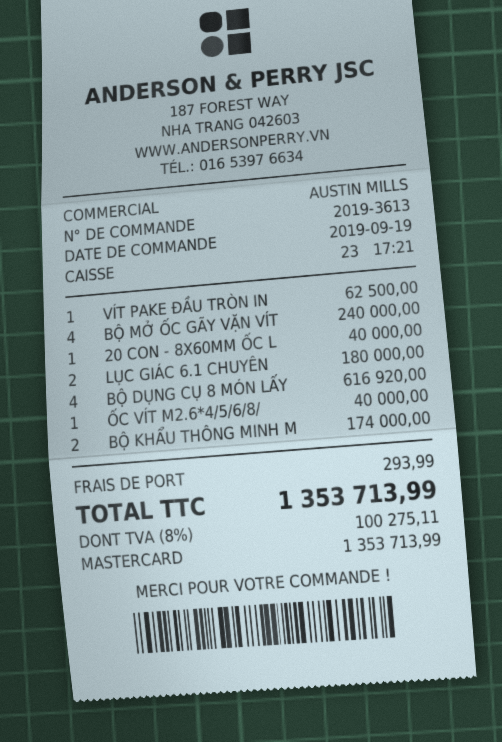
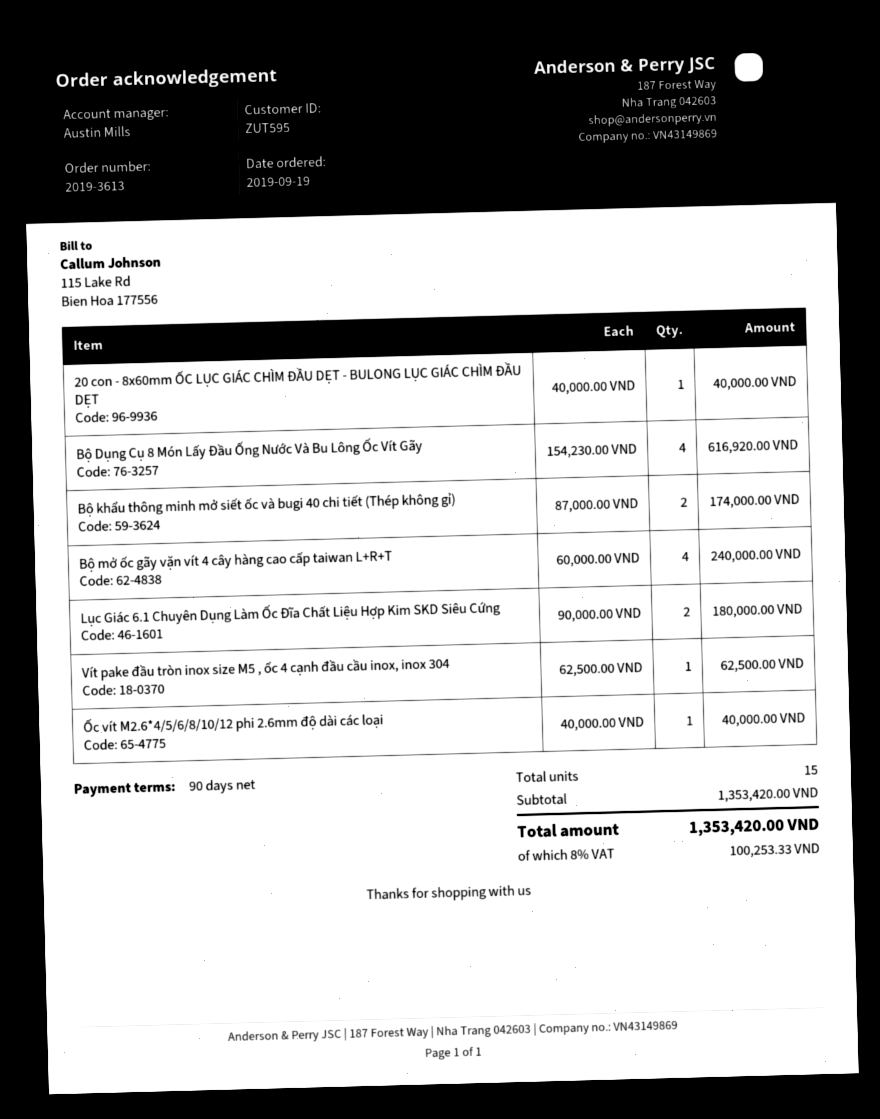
shipping: 293.99 -> none
tax: 8% = 100275.11 -> 8% = 100253.33
total: 1353713.99 -> 1353420.00

